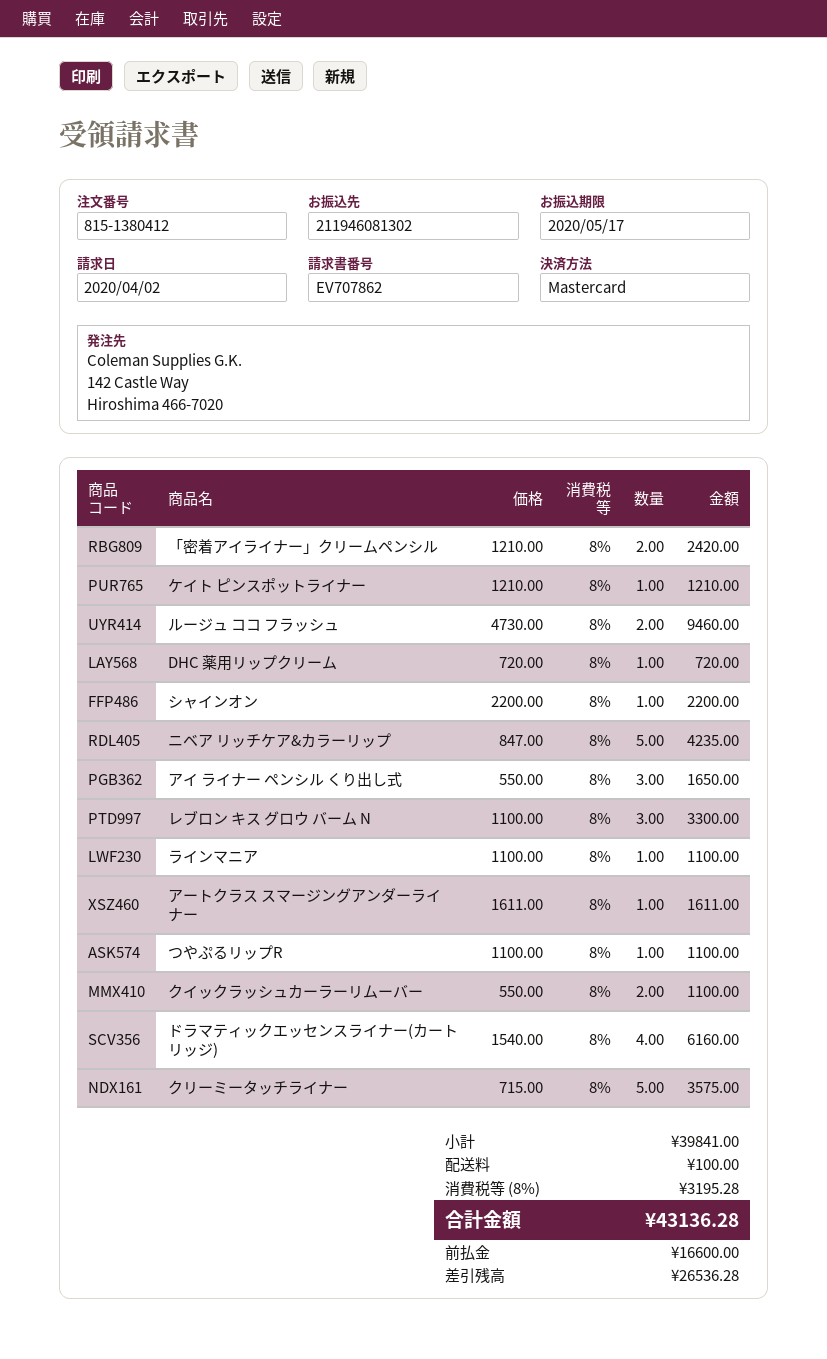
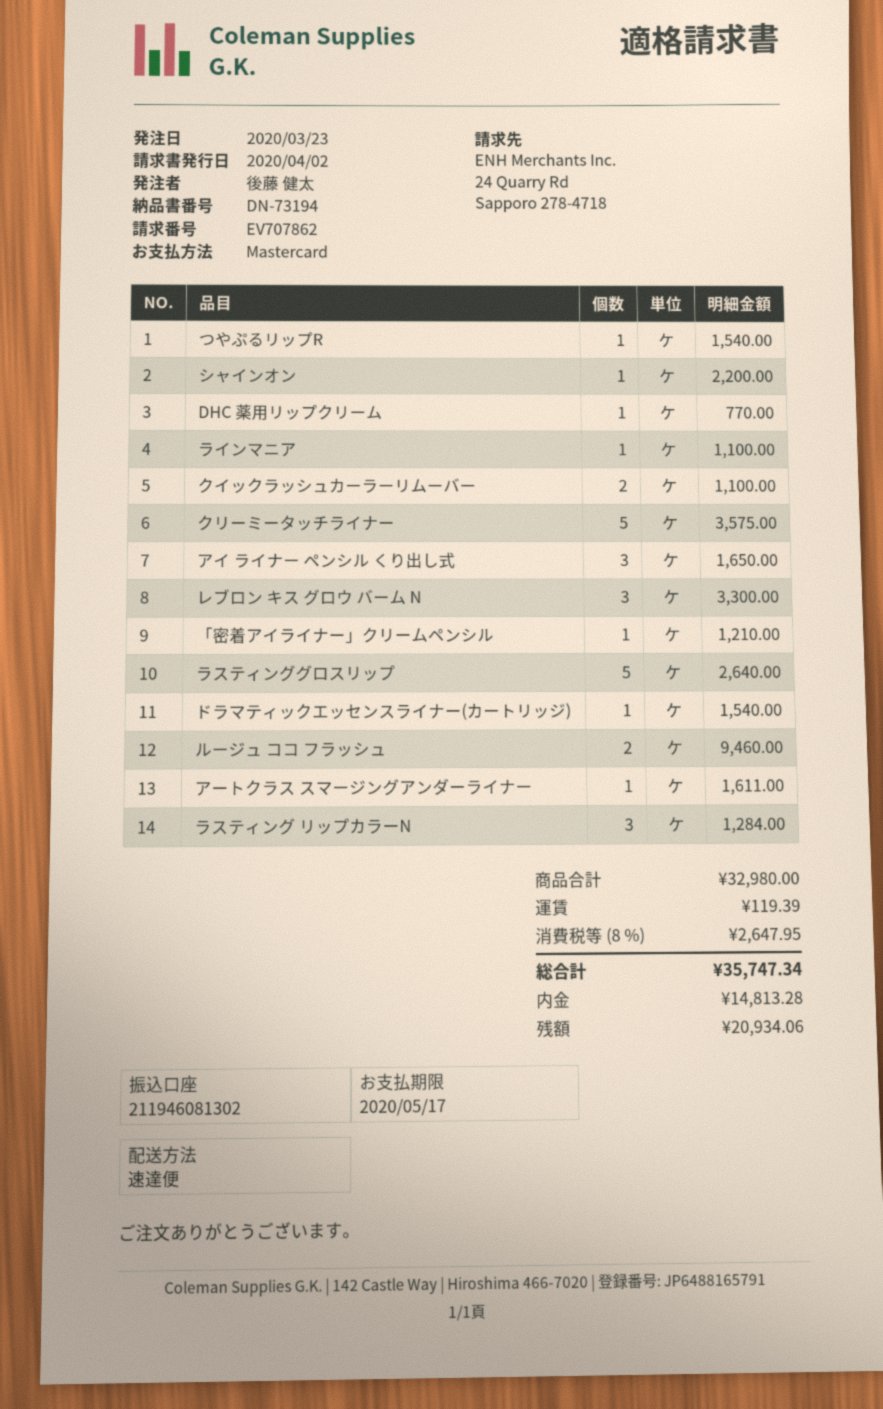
「密着アイライナー」クリームペンシル: 2 for 2420.00 -> 1 for 1210.00
ケイト ピンスポットライナー: 1 for 1210.00 -> none
DHC 薬用リップクリーム: 1 for 720.00 -> 1 for 770.00
ニベア リッチケア&カラーリップ: 5 for 4235.00 -> none
つやぷるリップR: 1 for 1100.00 -> 1 for 1540.00
ドラマティックエッセンスライナー(カートリッジ): 4 for 6160.00 -> 1 for 1540.00
ラスティンググロスリップ: none -> 5 for 2640.00
ラスティング リップカラーN: none -> 3 for 1284.00
subtotal: 39841.00 -> 32980.00
shipping: 100.00 -> 119.39
tax: 8% = 3195.28 -> 8% = 2647.95
total: 43136.28 -> 35747.34
deposit: 16600.00 -> 14813.28
balance: 26536.28 -> 20934.06

